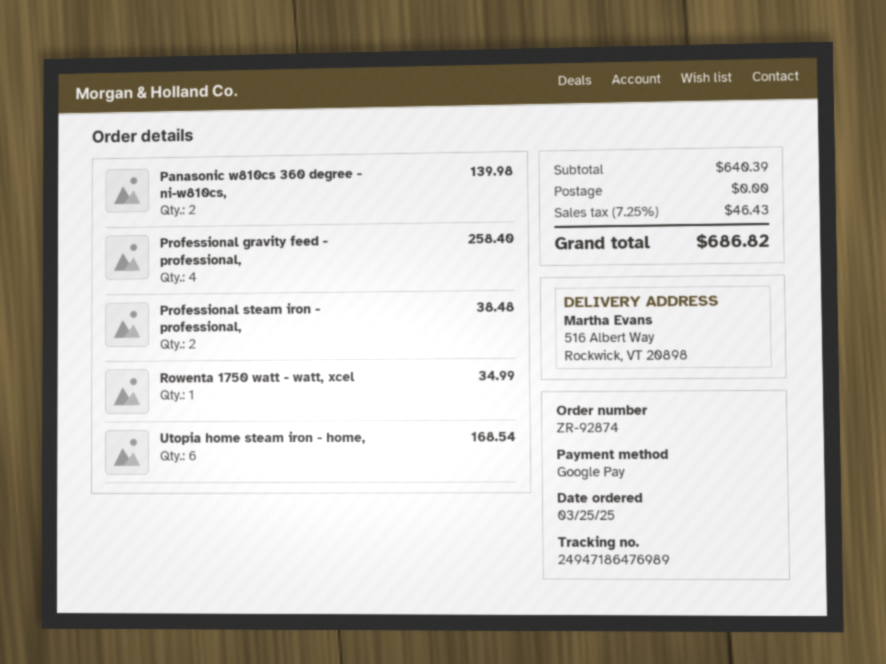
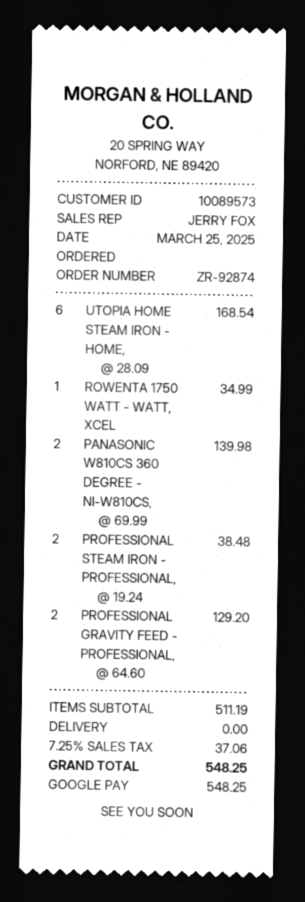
Professional gravity feed - professional,: 4 for 258.40 -> 2 for 129.20
subtotal: 640.39 -> 511.19
tax: 7.25% = 46.43 -> 7.25% = 37.06
total: 686.82 -> 548.25

